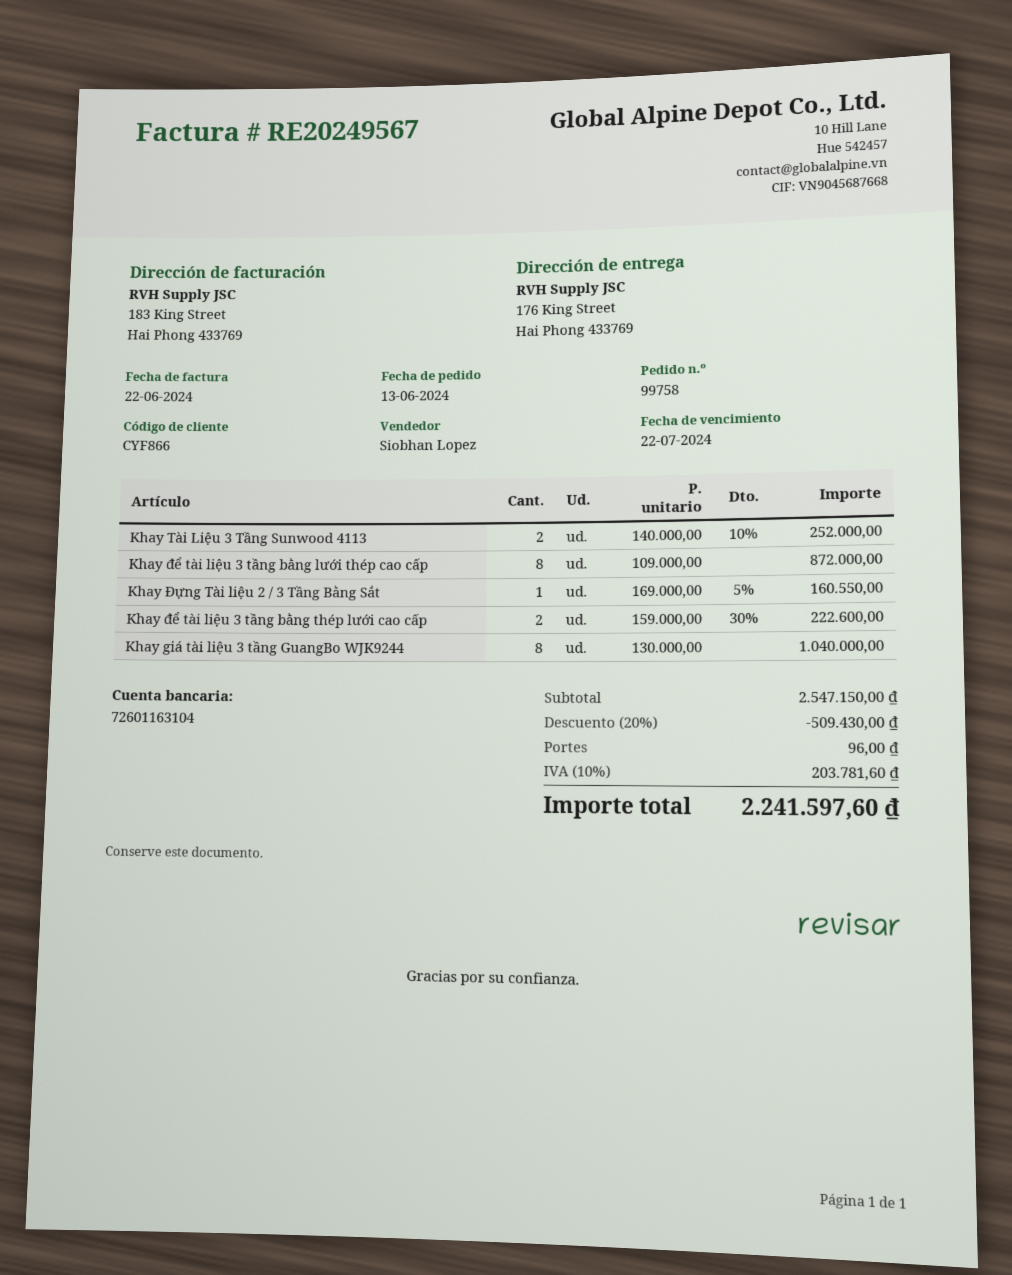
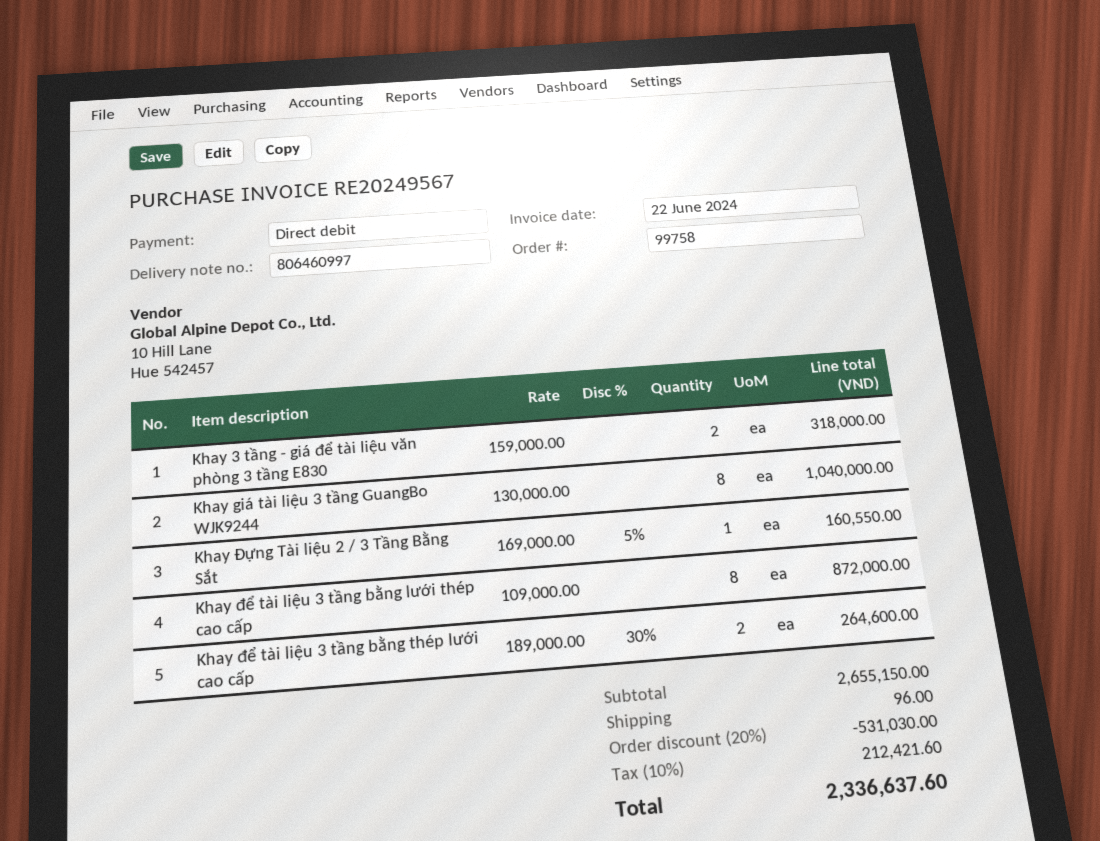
Khay Tài Liệu 3 Tầng Sunwood 4113: 2 x 140000.00 - 10% = 252000.00 -> none
Khay để tài liệu 3 tầng bằng thép lưới cao cấp: 2 x 159000.00 - 30% = 222600.00 -> 2 x 189000.00 - 30% = 264600.00
Khay 3 tầng - giá để tài liệu văn phòng 3 tầng E830: none -> 2 x 159000.00 = 318000.00
subtotal: 2547150.00 -> 2655150.00
discount: 20% = 509430.00 -> 20% = 531030.00
tax: 10% = 203781.60 -> 10% = 212421.60
total: 2241597.60 -> 2336637.60

